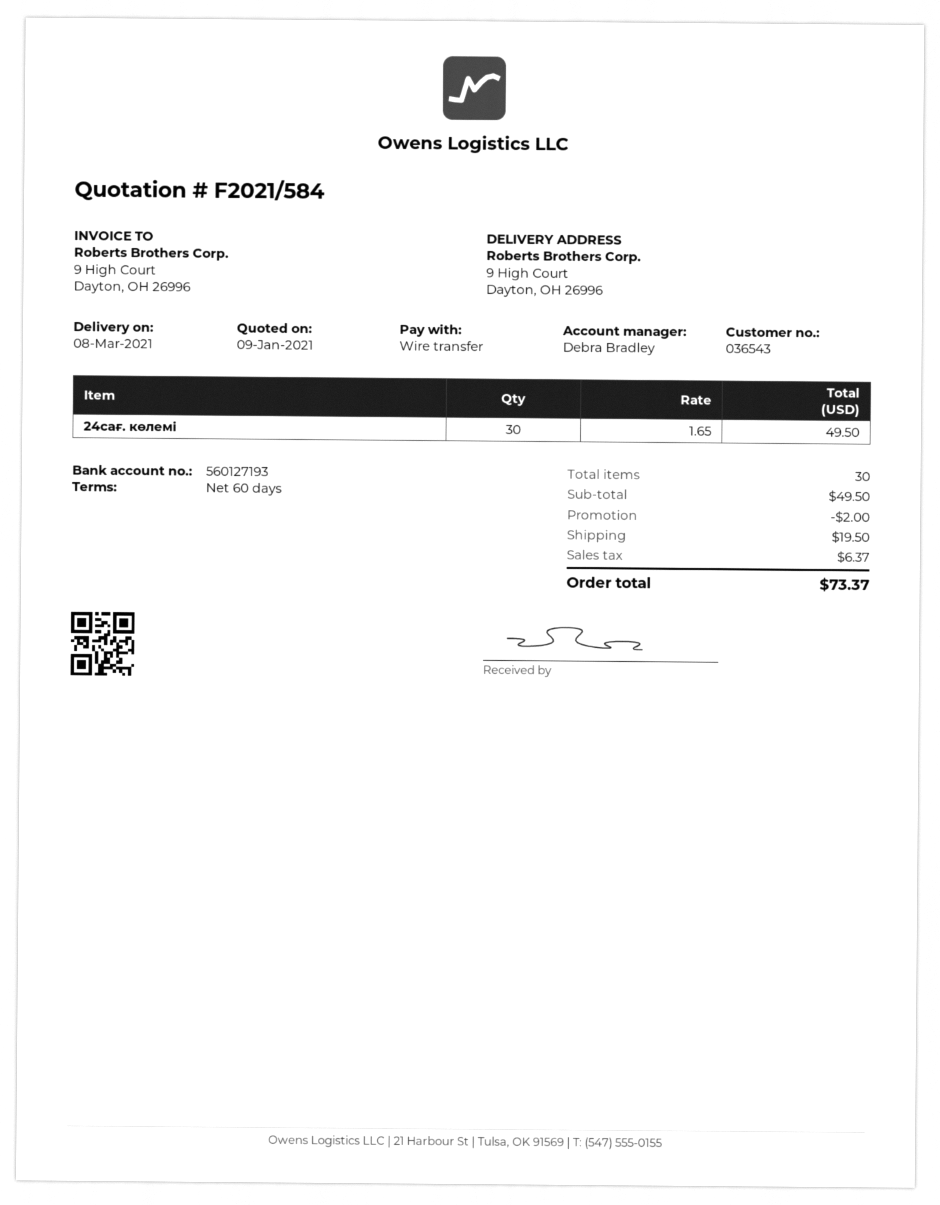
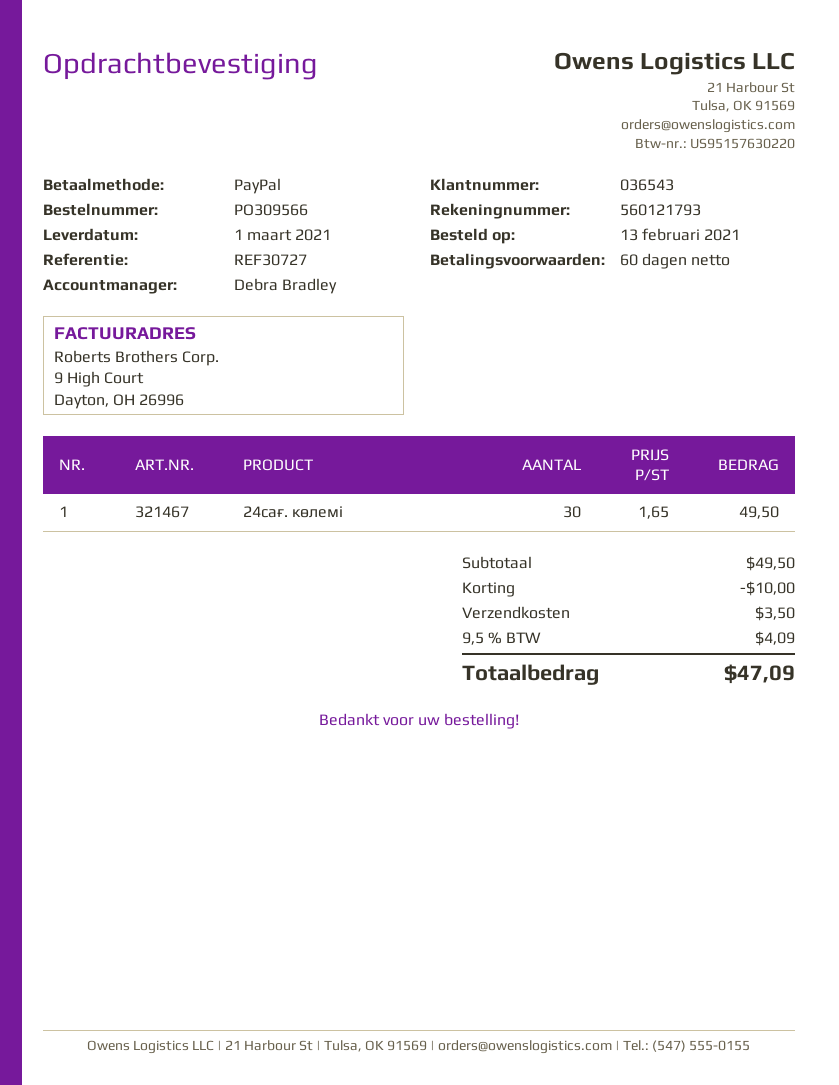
delivery date: 2021-03-08 -> 2021-03-01
payment method: bank transfer -> PayPal
bank account: 560127193 -> 560121793
discount: 2.00 -> 10.00
shipping: 19.50 -> 3.50
tax: 6.37 -> 4.09
total: 73.37 -> 47.09

